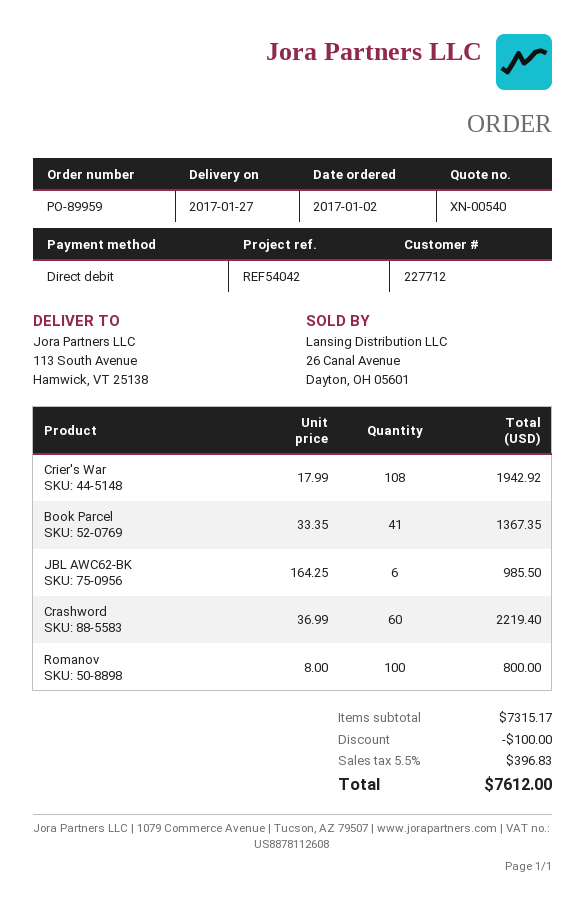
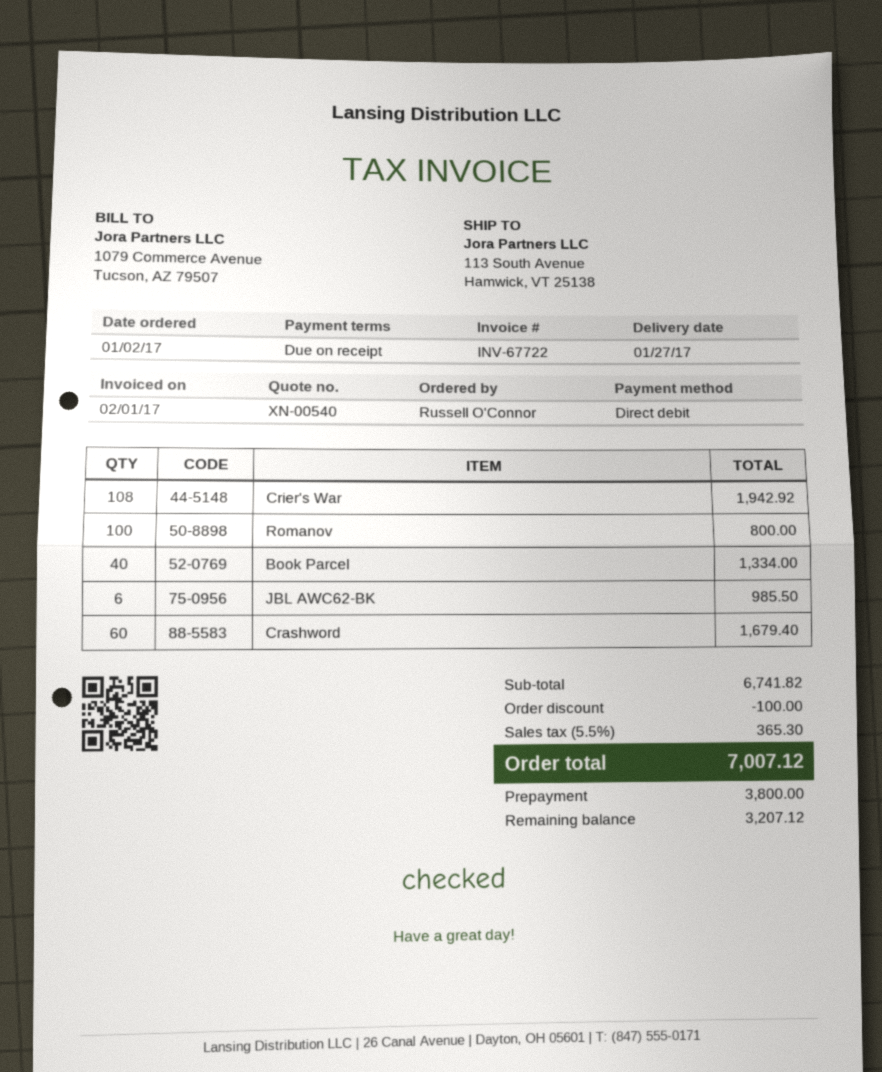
Book Parcel: 41 for 1367.35 -> 40 for 1334.00
Crashword: 60 for 2219.40 -> 60 for 1679.40
subtotal: 7315.17 -> 6741.82
tax: 5.5% = 396.83 -> 5.5% = 365.30
total: 7612.00 -> 7007.12

